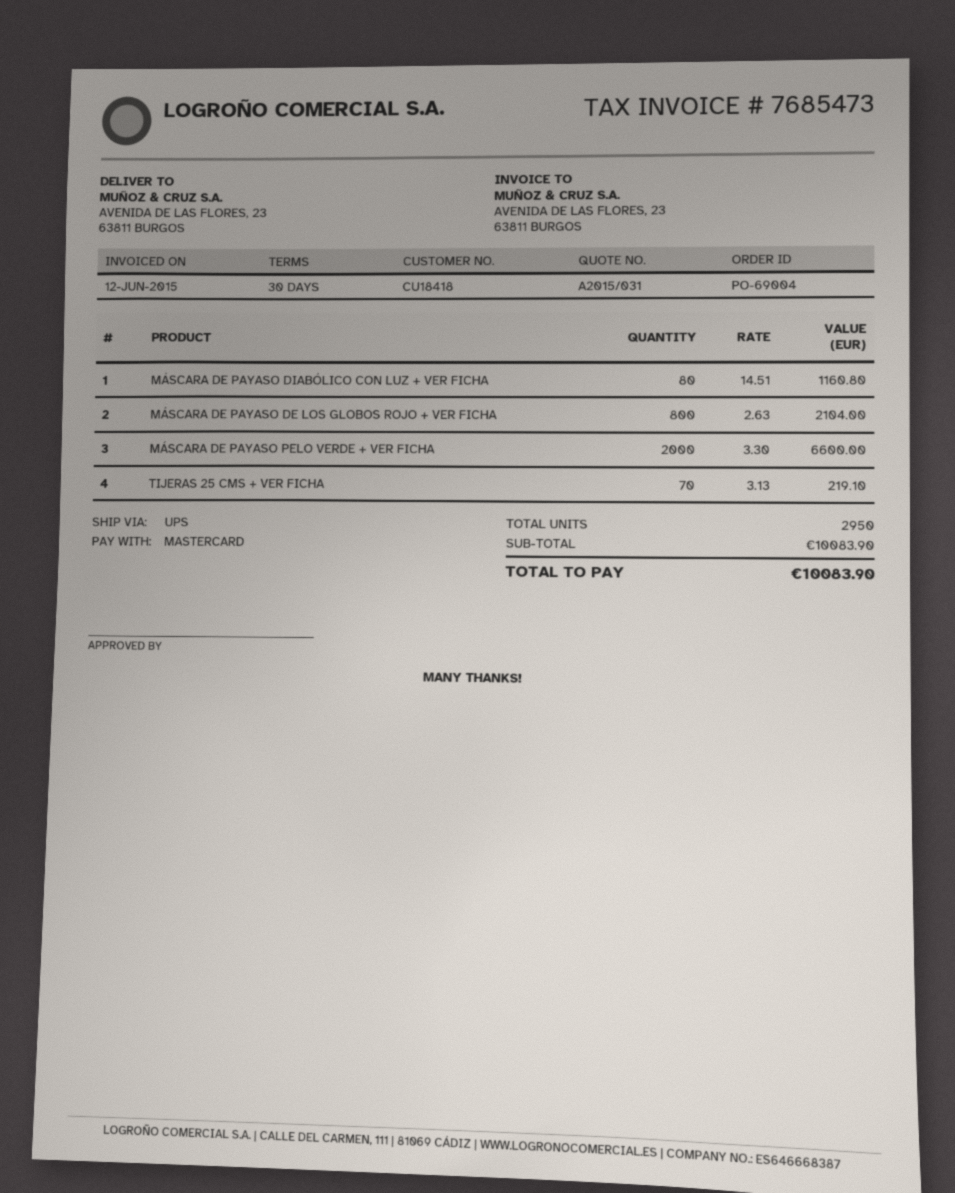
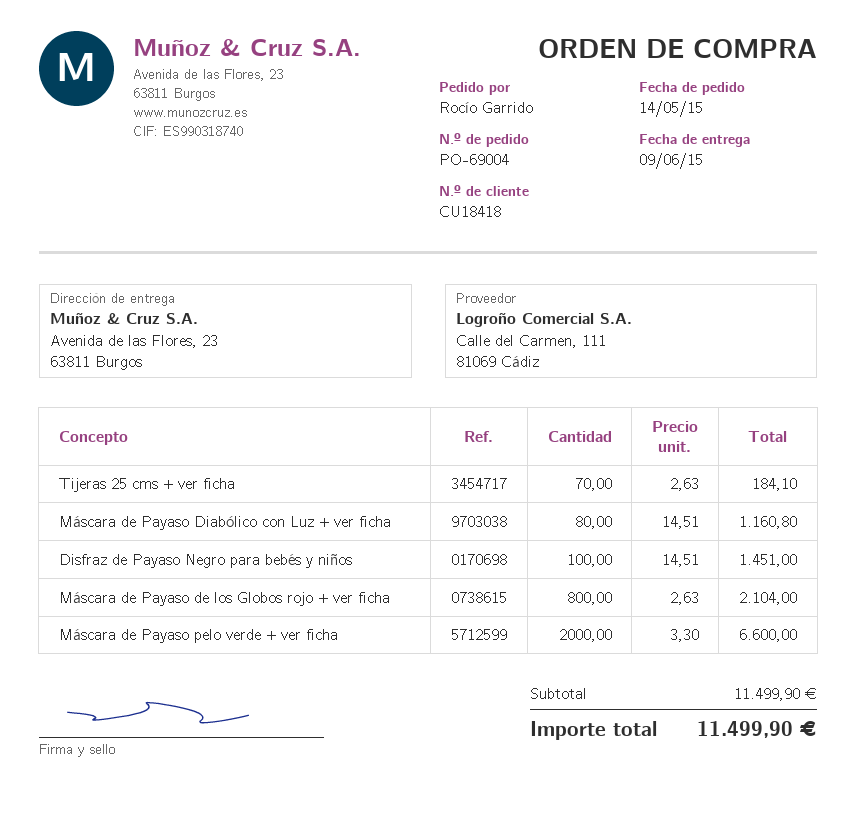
TIJERAS 25 CMS + VER FICHA: 70 x 3.13 = 219.10 -> 70 x 2.63 = 184.10
Disfraz de Payaso Negro para bebés y niños: none -> 100 x 14.51 = 1451.00
subtotal: 10083.90 -> 11499.90
total: 10083.90 -> 11499.90

